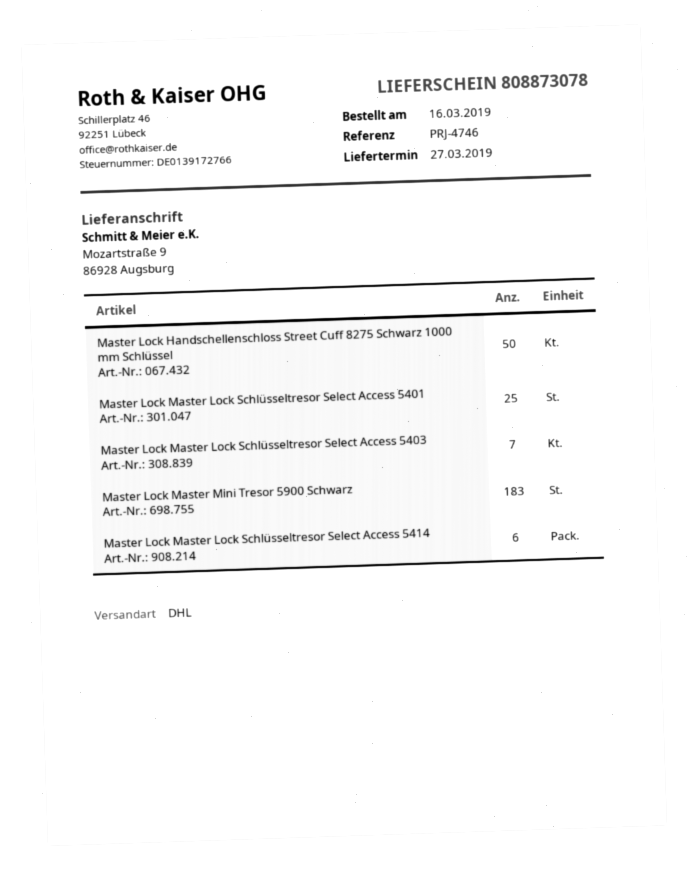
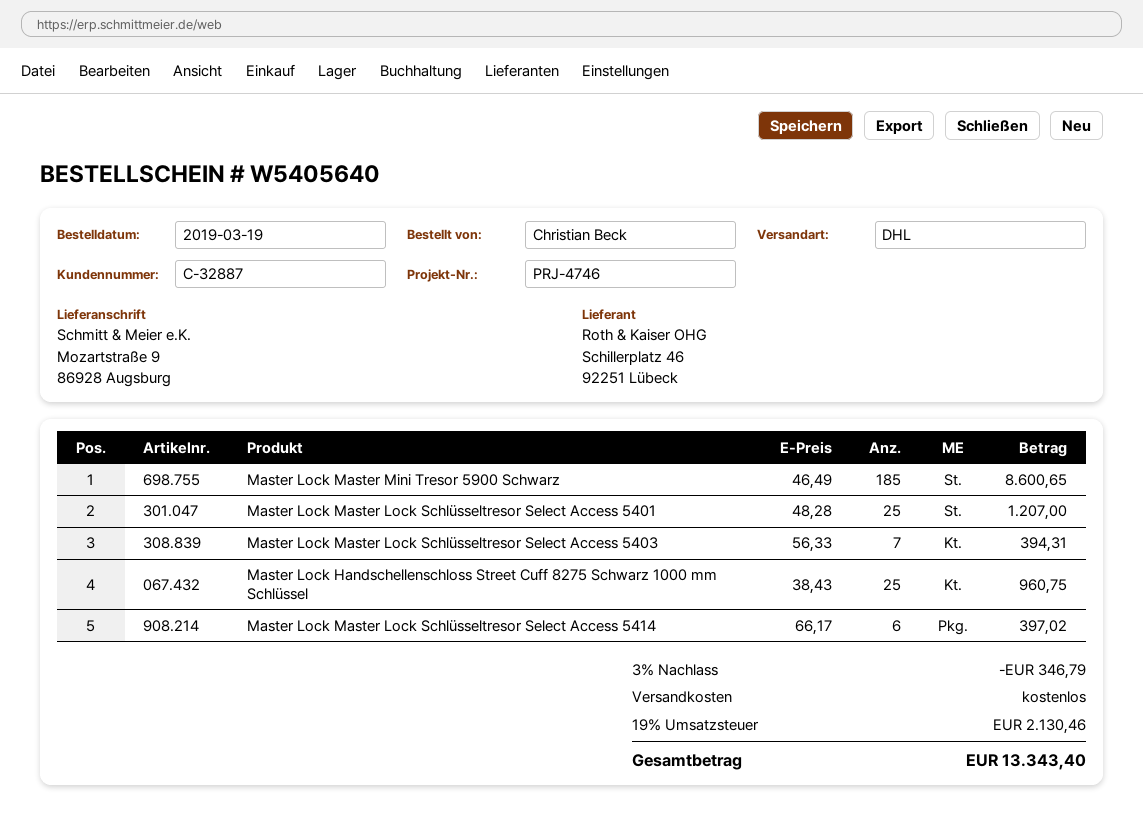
order date: 2019-03-16 -> 2019-03-19
Master Lock Handschellenschloss Street Cuff 8275 Schwarz 1000 mm Schlüssel: 50 -> 25
Master Lock Master Mini Tresor 5900 Schwarz: 183 -> 185

